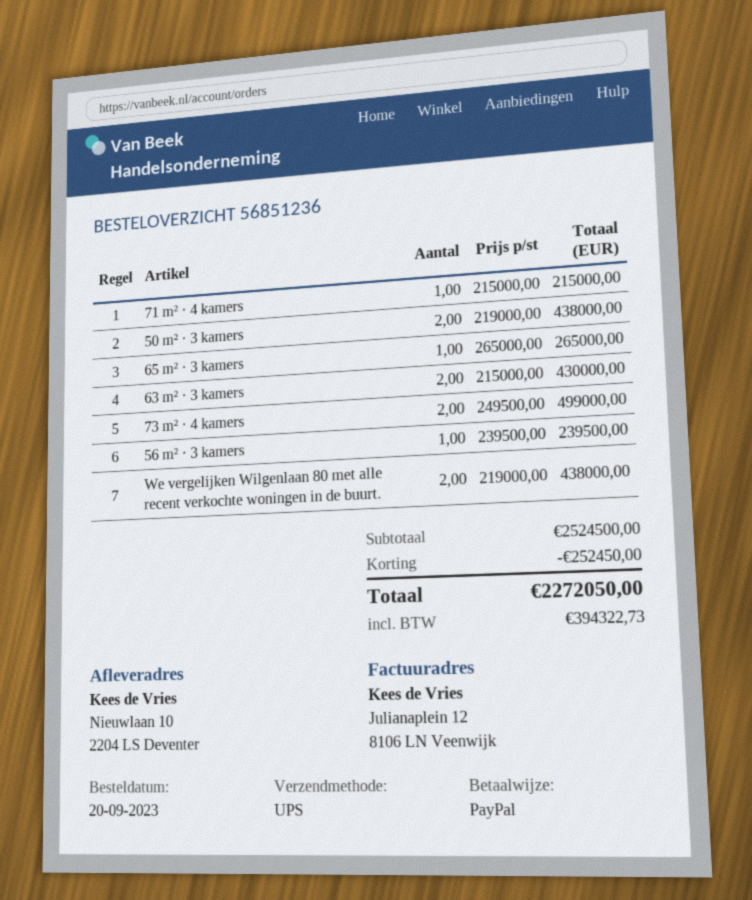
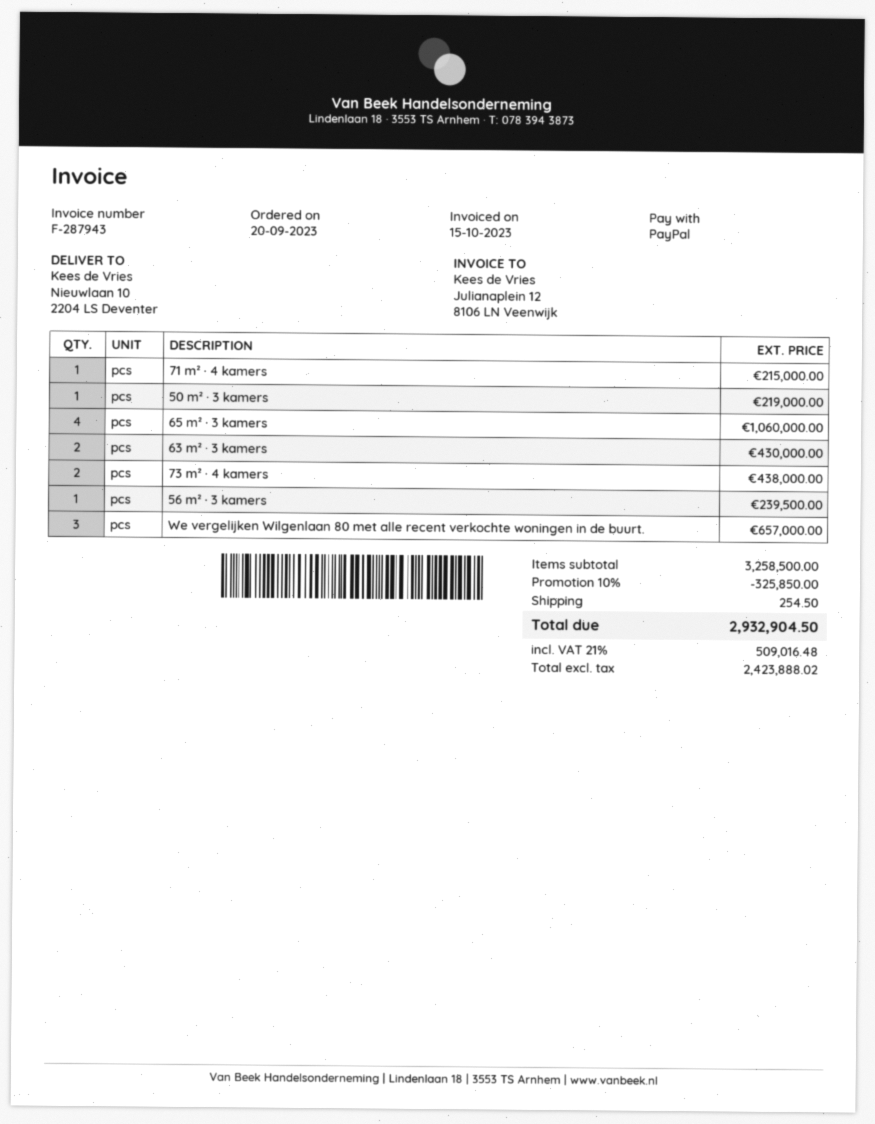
50 m² · 3 kamers: 2 for 438000.00 -> 1 for 219000.00
65 m² · 3 kamers: 1 for 265000.00 -> 4 for 1060000.00
73 m² · 4 kamers: 2 for 499000.00 -> 2 for 438000.00
We vergelijken Wilgenlaan 80 met alle recent verkochte woningen in de buurt.: 2 for 438000.00 -> 3 for 657000.00
subtotal: 2524500.00 -> 3258500.00
discount: 252450.00 -> 325850.00
shipping: none -> 254.50
tax: 394322.73 -> 509016.48
total: 2272050.00 -> 2932904.50

